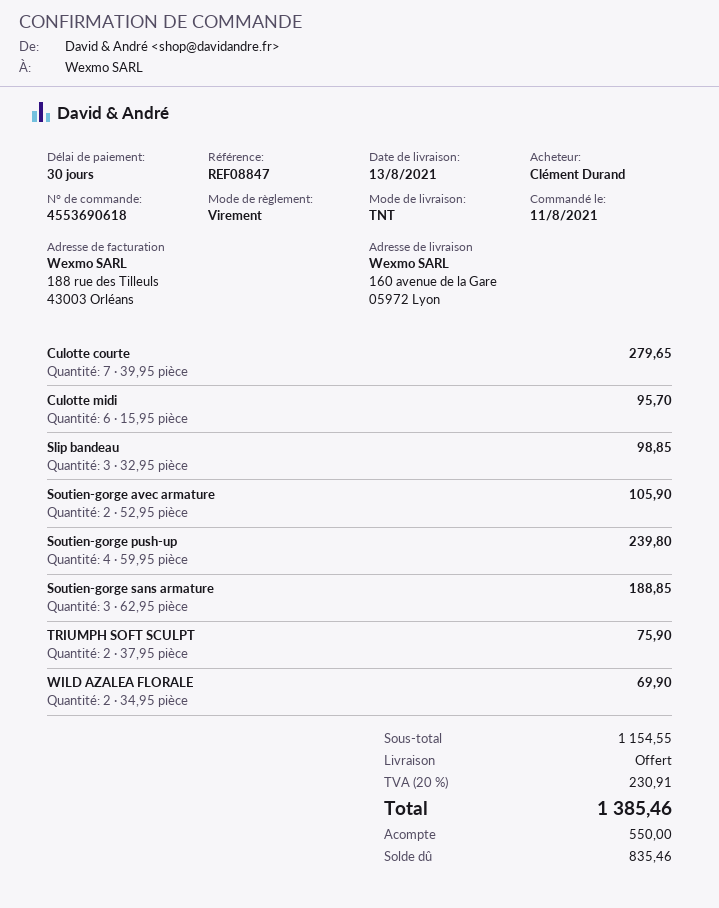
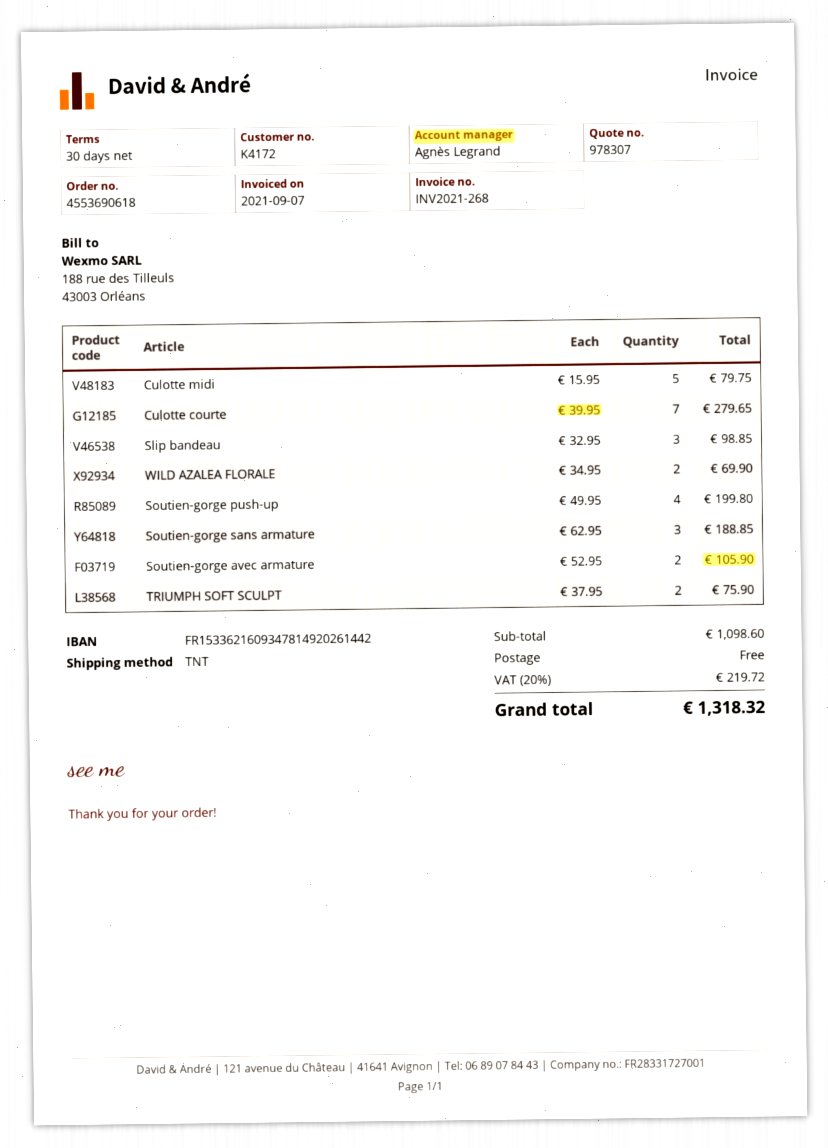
Culotte midi: 6 x 15.95 = 95.70 -> 5 x 15.95 = 79.75
Soutien-gorge push-up: 4 x 59.95 = 239.80 -> 4 x 49.95 = 199.80
subtotal: 1154.55 -> 1098.60
tax: 20% = 230.91 -> 20% = 219.72
total: 1385.46 -> 1318.32

